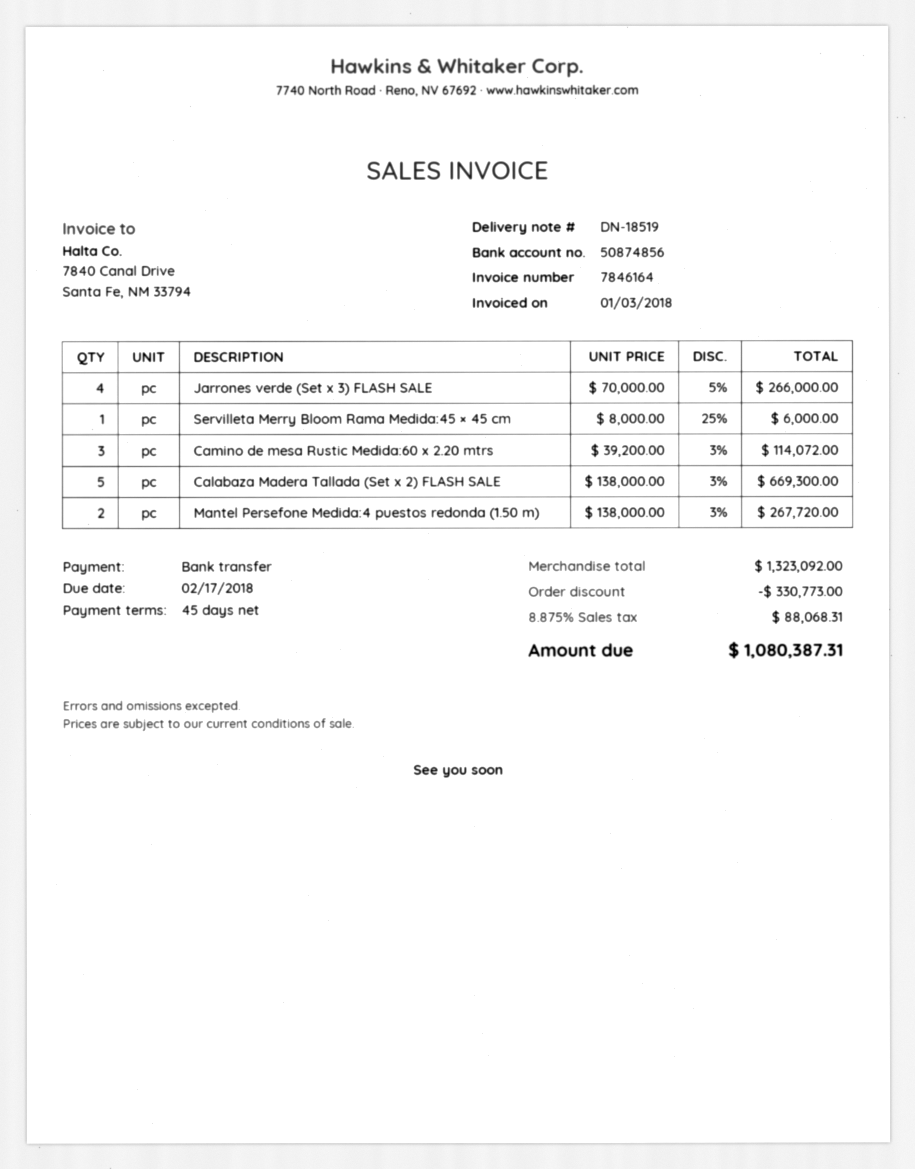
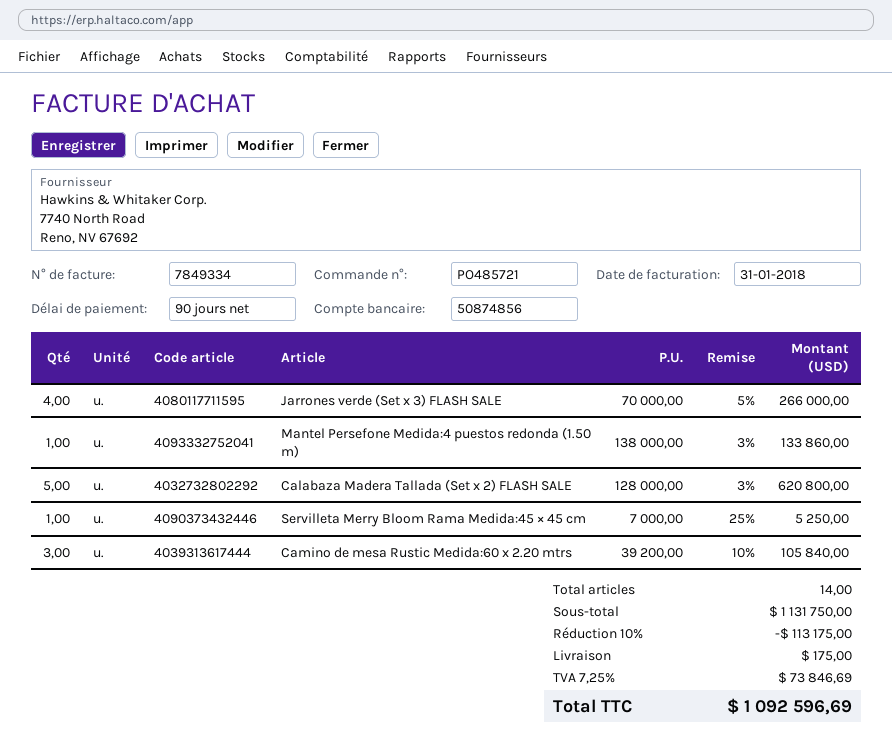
invoice number: 7846164 -> 7849334
invoice date: 2018-01-03 -> 2018-01-31
payment terms: 45 days -> 90 days
Servilleta Merry Bloom Rama Medida:45 × 45 cm: 1 x 8000.00 - 25% = 6000.00 -> 1 x 7000.00 - 25% = 5250.00
Camino de mesa Rustic Medida:60 x 2.20 mtrs: 3 x 39200.00 - 3% = 114072.00 -> 3 x 39200.00 - 10% = 105840.00
Calabaza Madera Tallada (Set x 2) FLASH SALE: 5 x 138000.00 - 3% = 669300.00 -> 5 x 128000.00 - 3% = 620800.00
Mantel Persefone Medida:4 puestos redonda (1.50 m): 2 x 138000.00 - 3% = 267720.00 -> 1 x 138000.00 - 3% = 133860.00
subtotal: 1323092.00 -> 1131750.00
discount: 330773.00 -> 113175.00
shipping: none -> 175.00
tax: 8.875% = 88068.31 -> 7.25% = 73846.69
total: 1080387.31 -> 1092596.69

